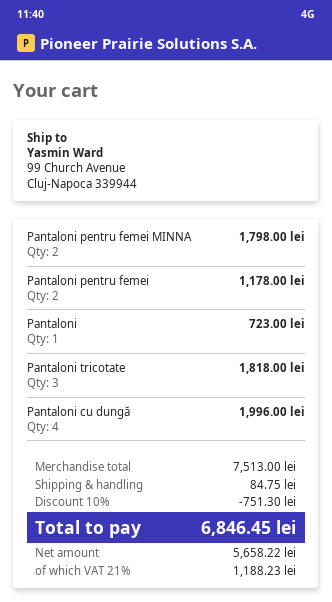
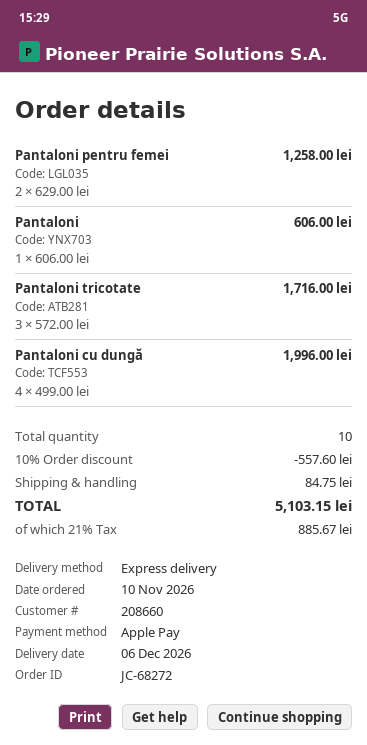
Pantaloni pentru femei MINNA: 2 for 1798.00 -> none
Pantaloni pentru femei: 2 for 1178.00 -> 2 for 1258.00
Pantaloni: 1 for 723.00 -> 1 for 606.00
Pantaloni tricotate: 3 for 1818.00 -> 3 for 1716.00
discount: 10% = 751.30 -> 10% = 557.60
tax: 21% = 1188.23 -> 21% = 885.67
total: 6846.45 -> 5103.15

